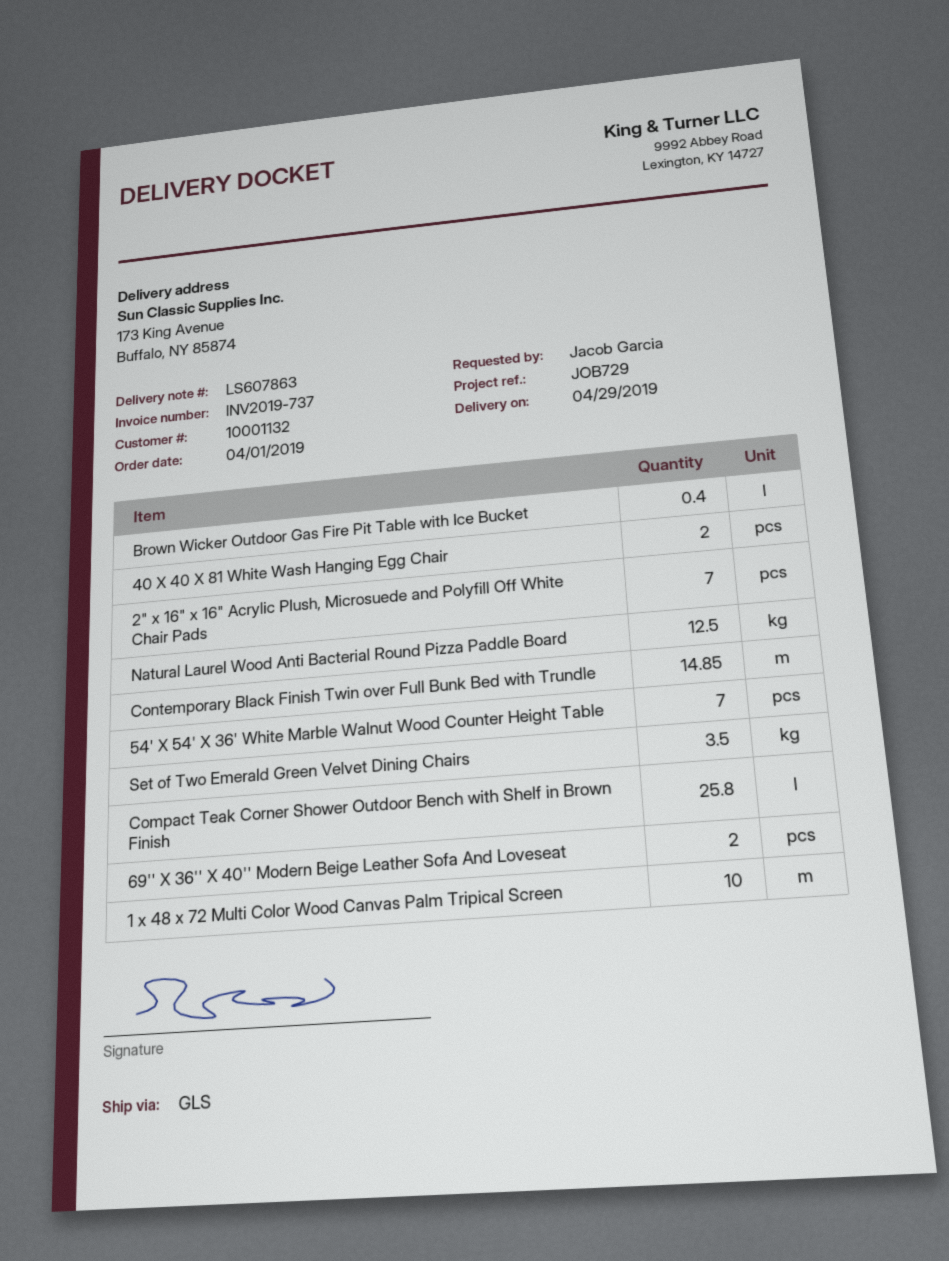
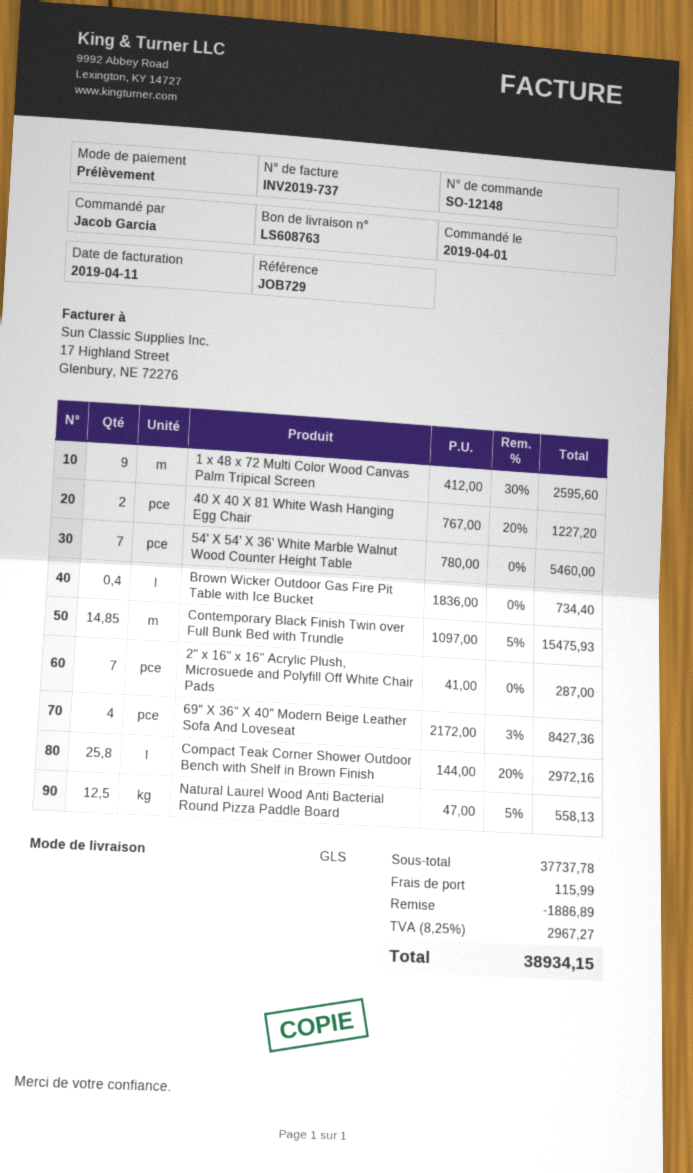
delivery note number: LS607863 -> LS608763
Set of Two Emerald Green Velvet Dining Chairs: 3.5 -> none
69'' X 36'' X 40'' Modern Beige Leather Sofa And Loveseat: 2 -> 4
1 x 48 x 72 Multi Color Wood Canvas Palm Tripical Screen: 10 -> 9

